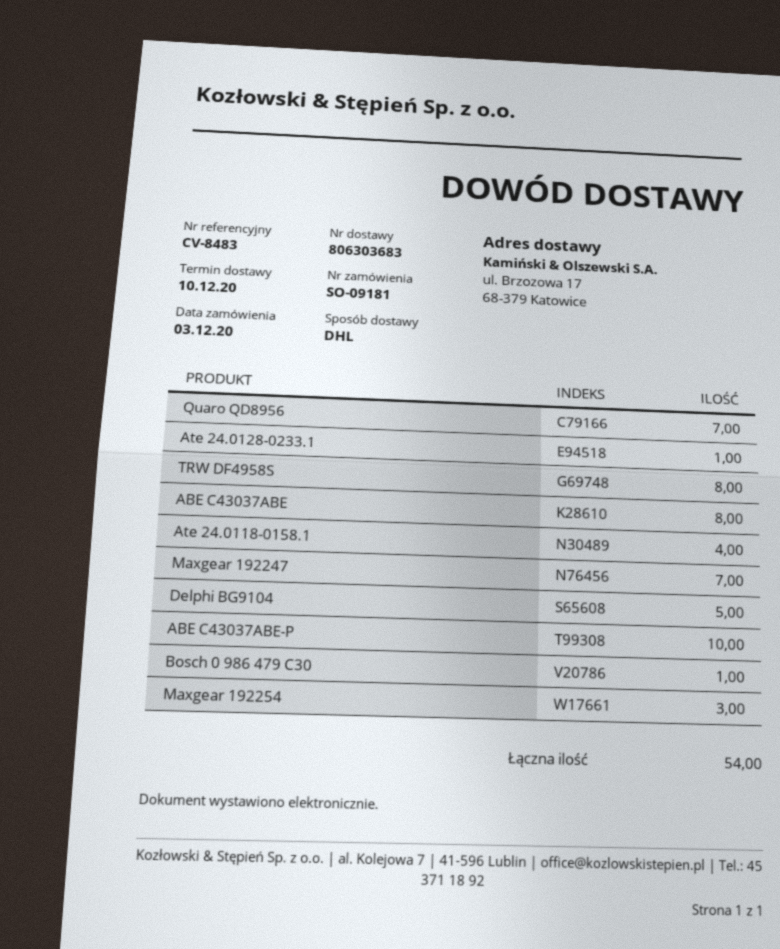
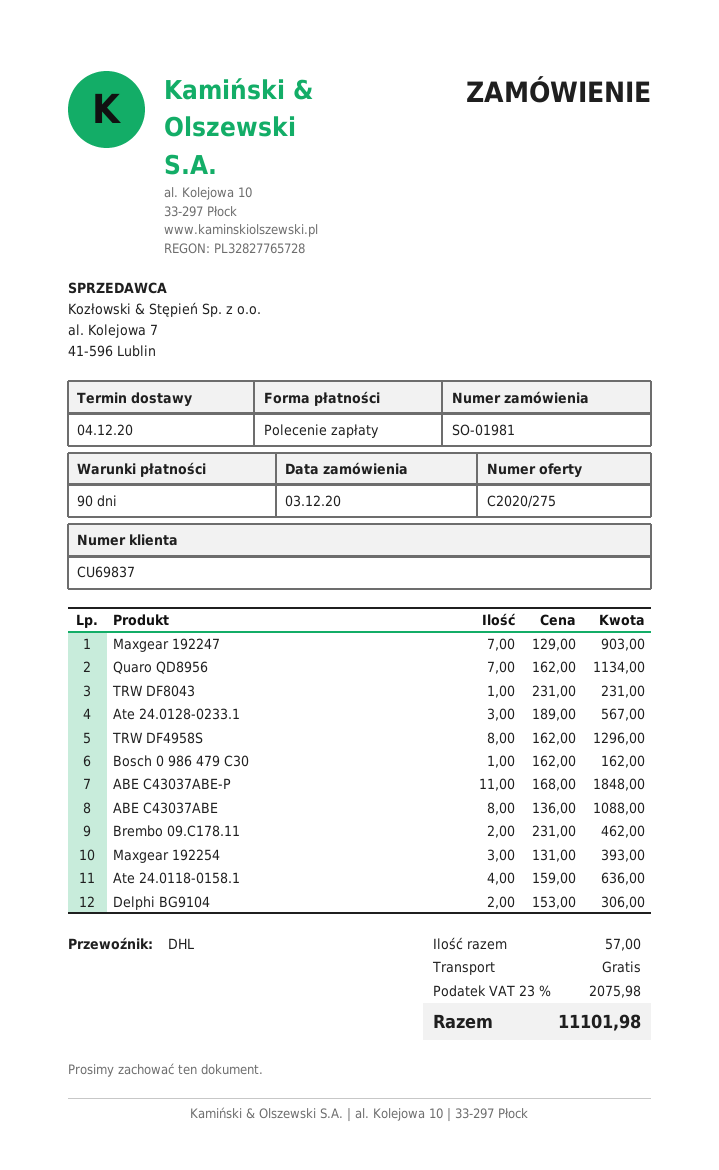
order number: SO-09181 -> SO-01981
delivery date: 2020-12-10 -> 2020-12-04
Ate 24.0128-0233.1: 1 -> 3
Delphi BG9104: 5 -> 2
ABE C43037ABE-P: 10 -> 11
TRW DF8043: none -> 1
Brembo 09.C178.11: none -> 2
total quantity: 54 -> 57

